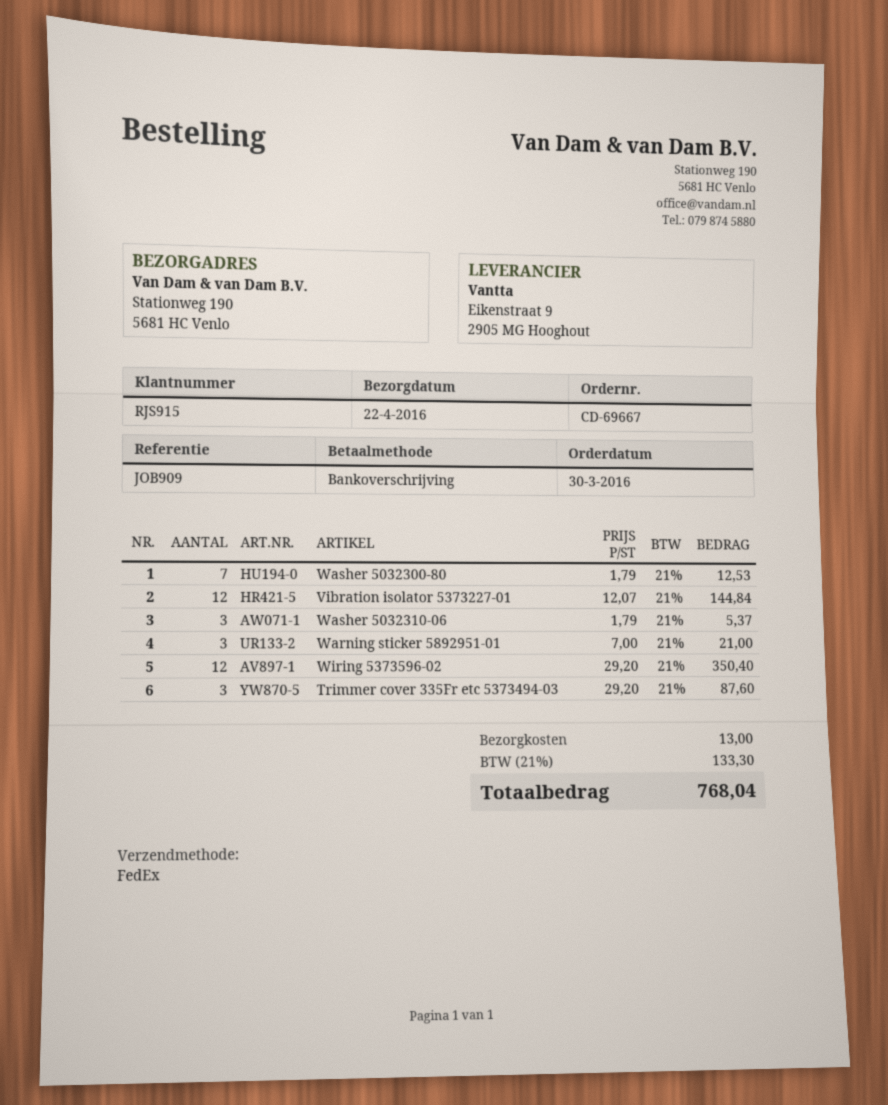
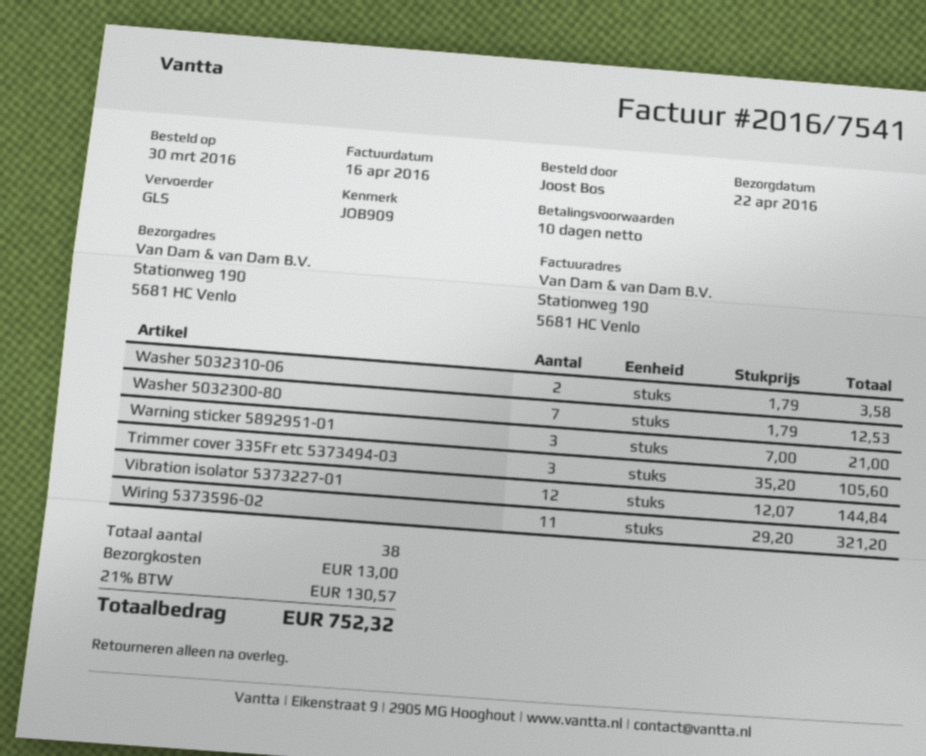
shipping method: FedEx -> GLS
Washer 5032310-06: 3 x 1.79 = 5.37 -> 2 x 1.79 = 3.58
Wiring 5373596-02: 12 x 29.20 = 350.40 -> 11 x 29.20 = 321.20
Trimmer cover 335Fr etc 5373494-03: 3 x 29.20 = 87.60 -> 3 x 35.20 = 105.60
tax: 21% = 133.30 -> 21% = 130.57
total: 768.04 -> 752.32

